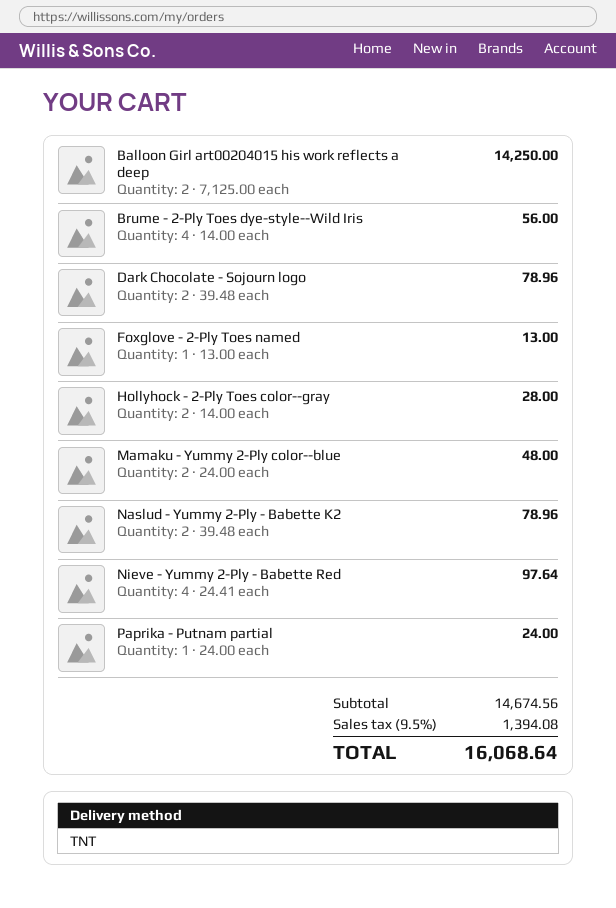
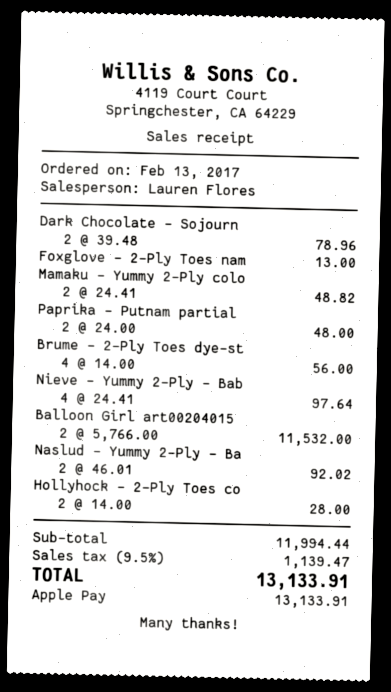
Balloon Girl art00204015 his work reflects a deep: 2 x 7125.00 = 14250.00 -> 2 x 5766.00 = 11532.00
Mamaku - Yummy 2-Ply color--blue: 2 x 24.00 = 48.00 -> 2 x 24.41 = 48.82
Naslud - Yummy 2-Ply - Babette K2: 2 x 39.48 = 78.96 -> 2 x 46.01 = 92.02
Paprika - Putnam partial: 1 x 24.00 = 24.00 -> 2 x 24.00 = 48.00
subtotal: 14674.56 -> 11994.44
tax: 9.5% = 1394.08 -> 9.5% = 1139.47
total: 16068.64 -> 13133.91

